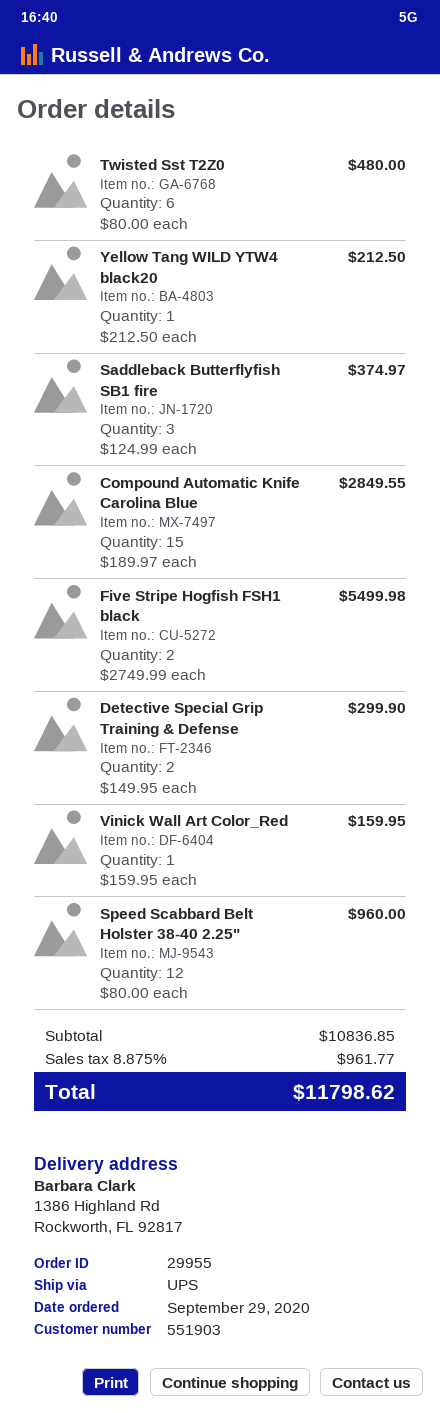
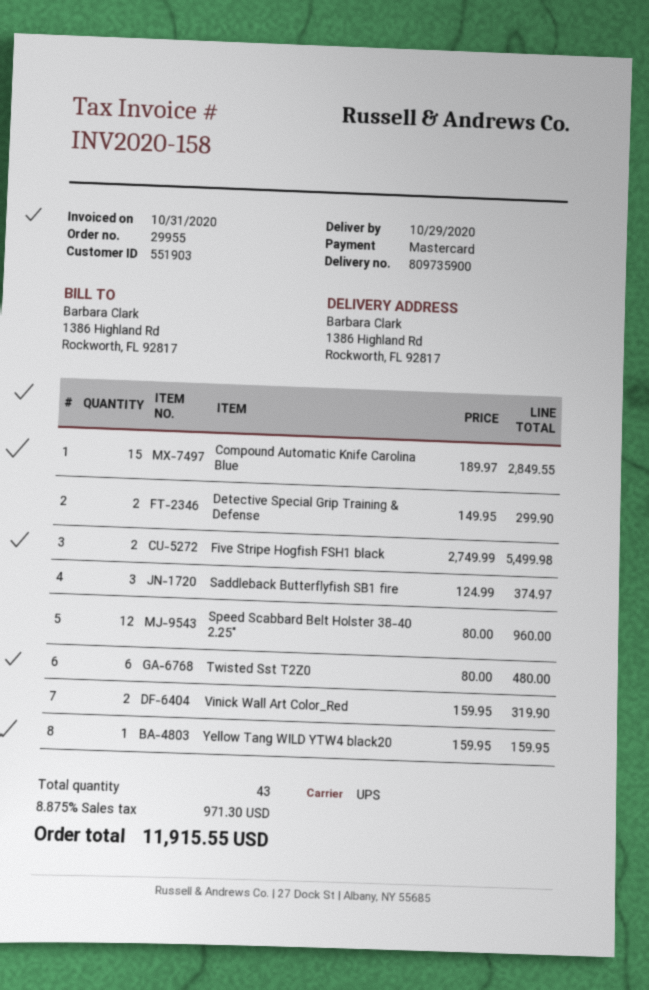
Yellow Tang WILD YTW4 black20: 1 x 212.50 = 212.50 -> 1 x 159.95 = 159.95
Vinick Wall Art Color_Red: 1 x 159.95 = 159.95 -> 2 x 159.95 = 319.90
tax: 8.875% = 961.77 -> 8.875% = 971.30
total: 11798.62 -> 11915.55

